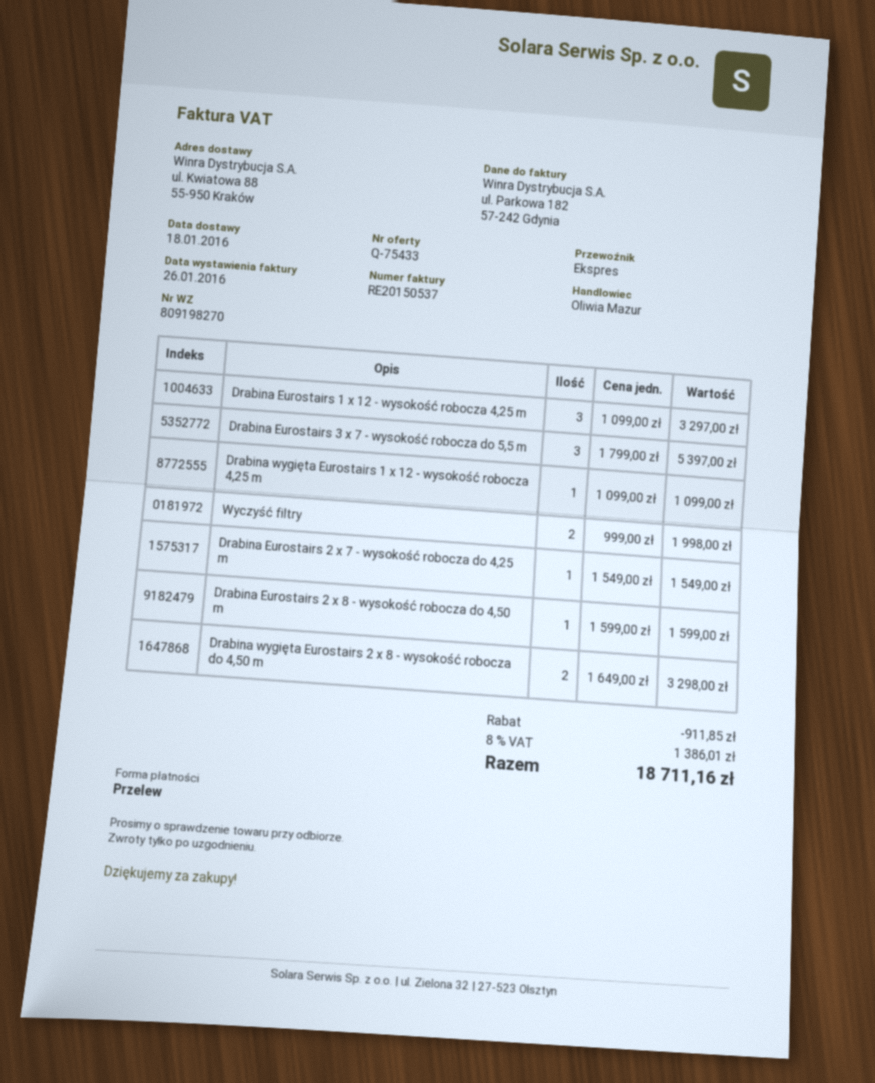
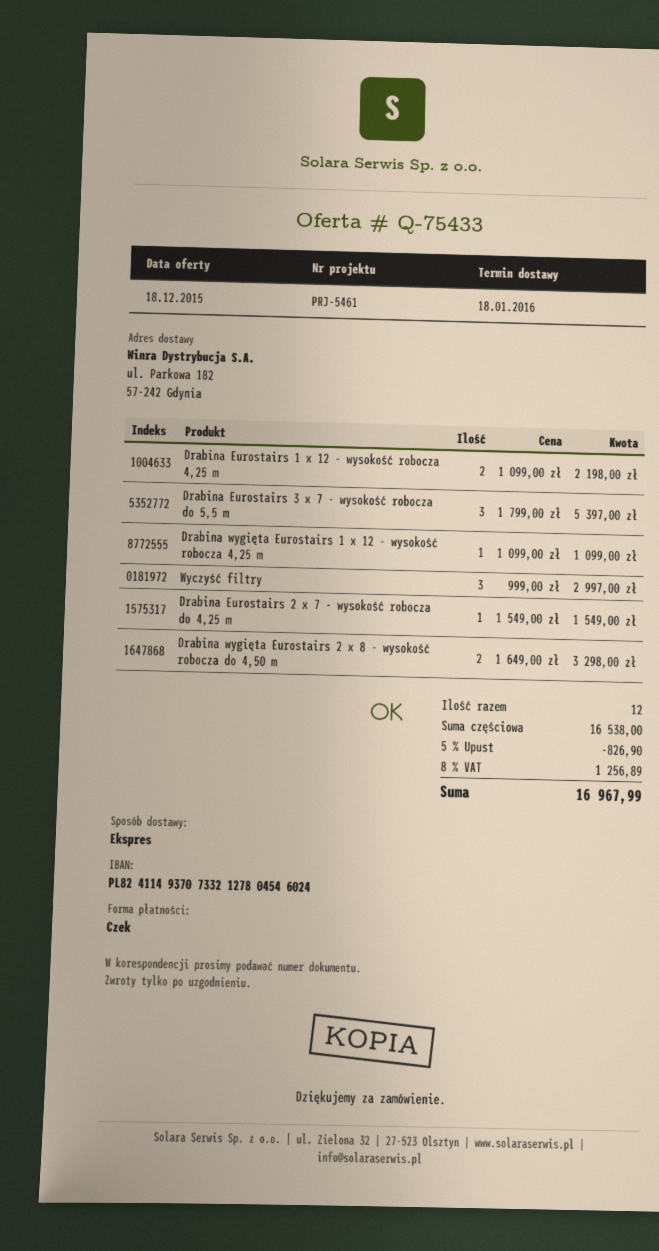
payment method: bank transfer -> cheque
ship to: ul. Kwiatowa 88, 55-950 Kraków -> ul. Parkowa 182, 57-242 Gdynia
Drabina Eurostairs 1 x 12 - wysokość robocza 4,25 m: 3 x 1099.00 = 3297.00 -> 2 x 1099.00 = 2198.00
Wyczyść filtry: 2 x 999.00 = 1998.00 -> 3 x 999.00 = 2997.00
Drabina Eurostairs 2 x 8 - wysokość robocza do 4,50 m: 1 x 1599.00 = 1599.00 -> none
discount: 911.85 -> 826.90
tax: 8% = 1386.01 -> 8% = 1256.89
total: 18711.16 -> 16967.99

